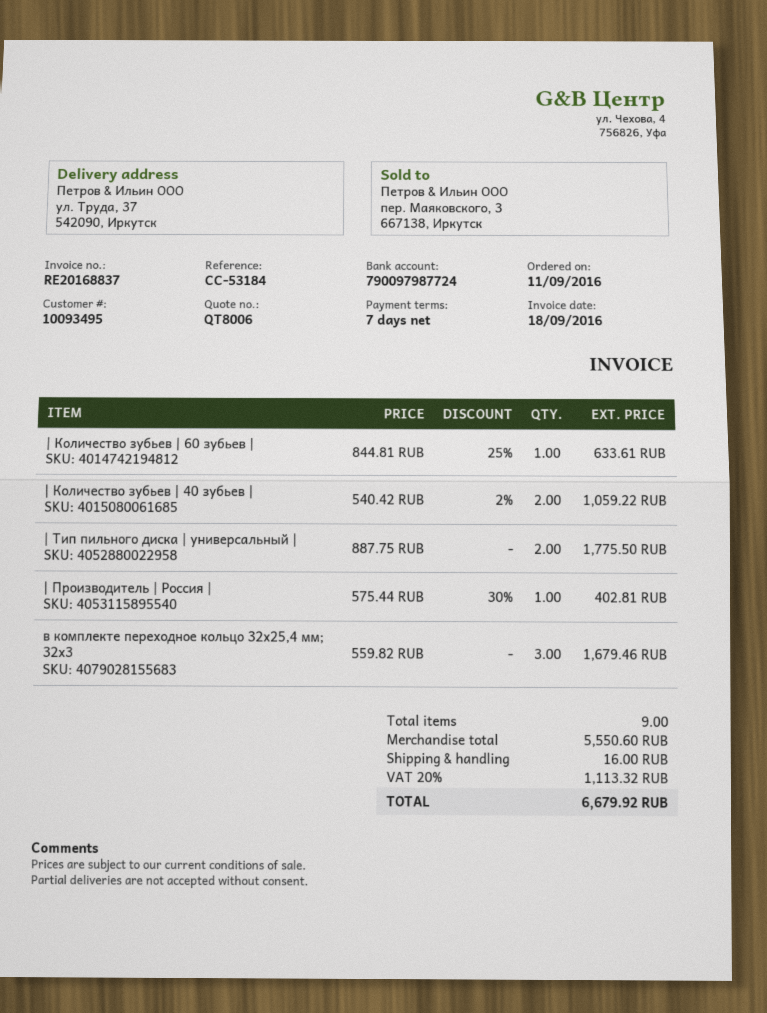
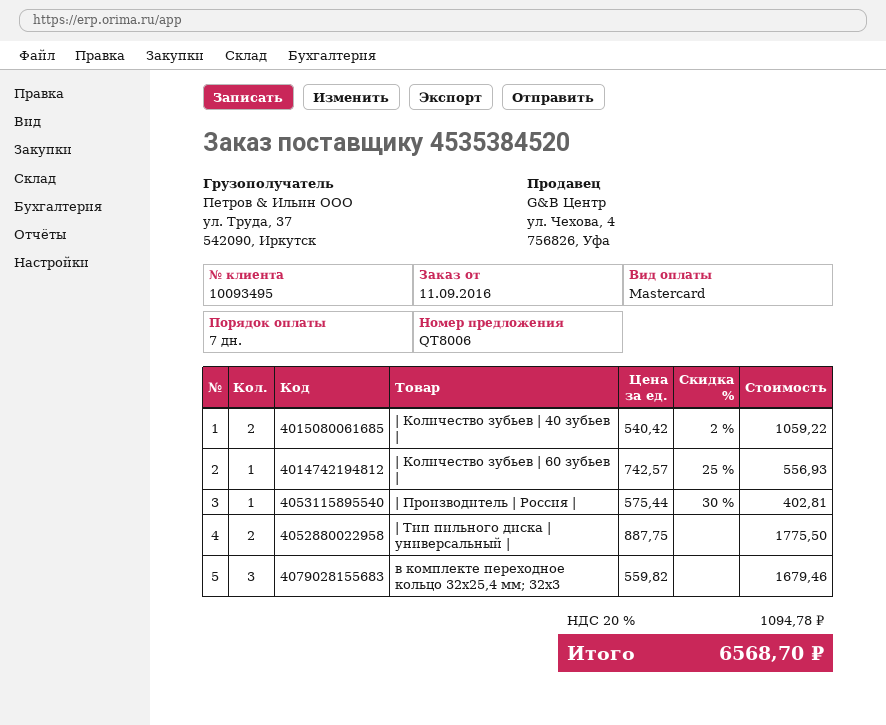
| Количество зубьев | 60 зубьев |: 1 x 844.81 - 25% = 633.61 -> 1 x 742.57 - 25% = 556.93
shipping: 16.00 -> none
tax: 20% = 1113.32 -> 20% = 1094.78
total: 6679.92 -> 6568.70

